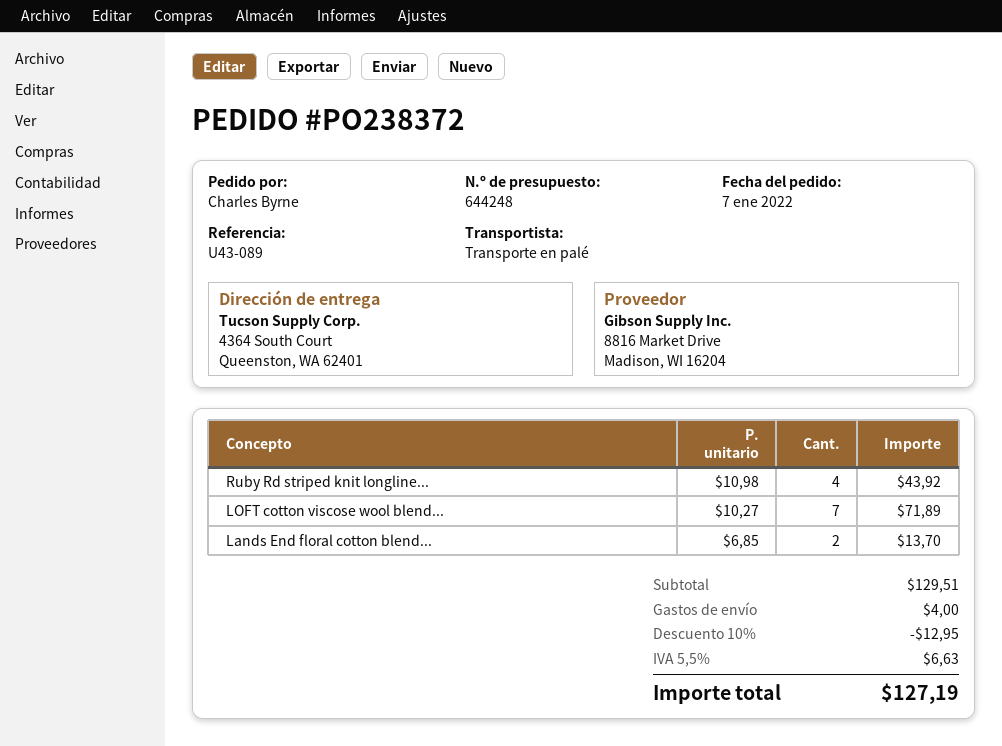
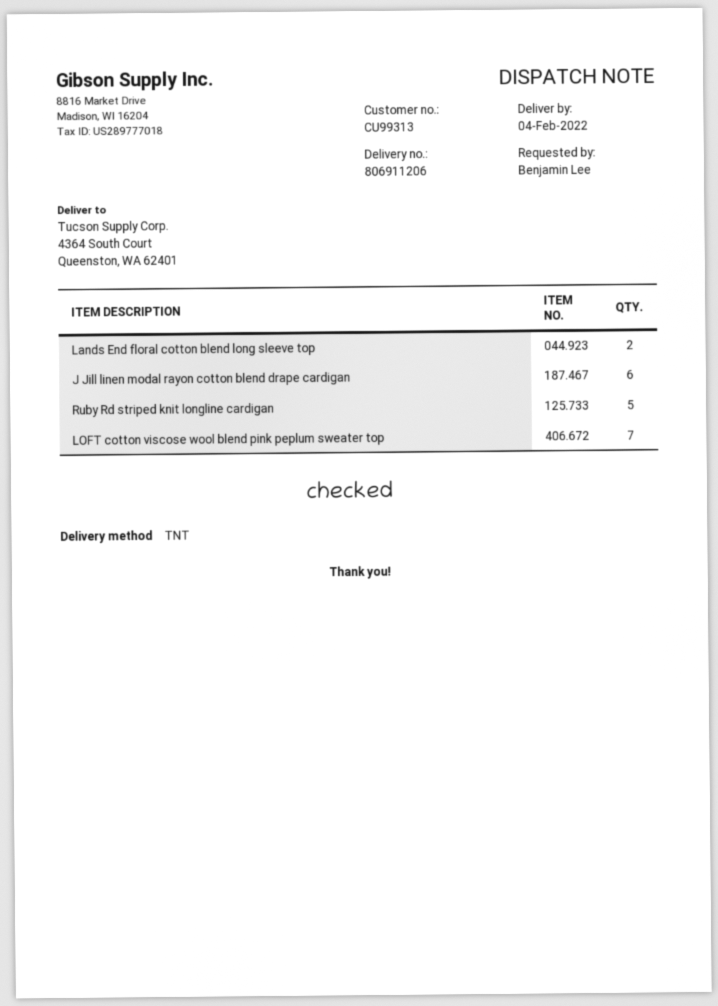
ordered by: Charles Byrne -> Benjamin Lee
shipping method: pallet freight -> TNT
Ruby Rd striped knit longline...: 4 -> 5
J Jill linen modal rayon cotton blend drape cardigan: none -> 6

